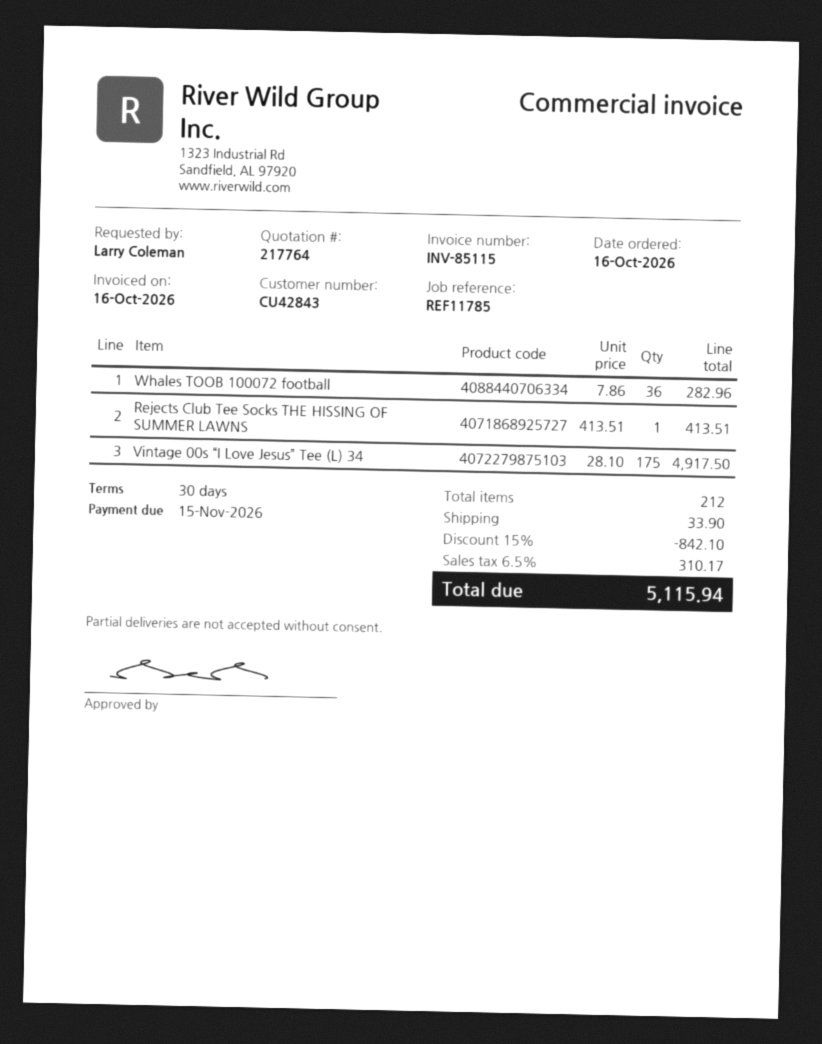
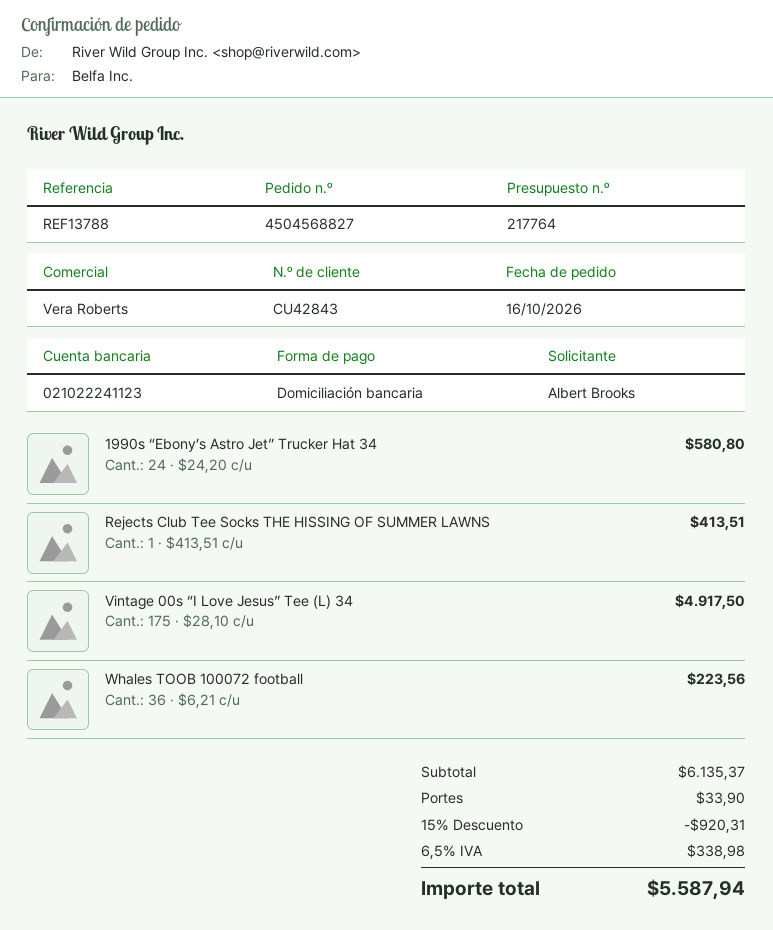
reference: REF11785 -> REF13788
ordered by: Larry Coleman -> Albert Brooks
Whales TOOB 100072 football: 36 x 7.86 = 282.96 -> 36 x 6.21 = 223.56
1990s “Ebony’s Astro Jet” Trucker Hat 34: none -> 24 x 24.20 = 580.80
discount: 15% = 842.10 -> 15% = 920.31
tax: 6.5% = 310.17 -> 6.5% = 338.98
total: 5115.94 -> 5587.94

